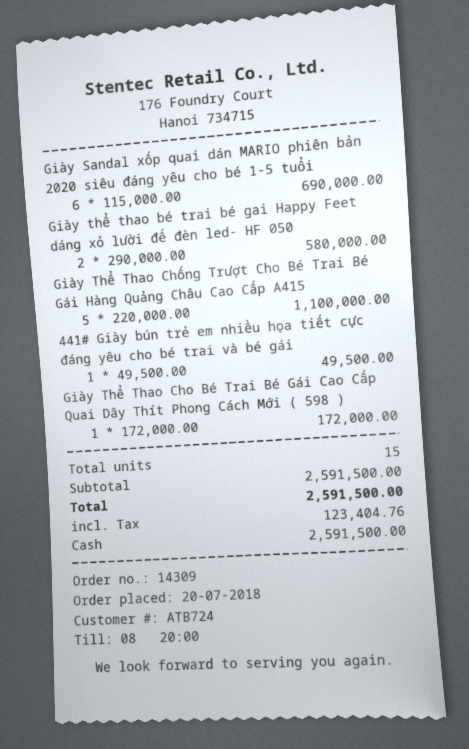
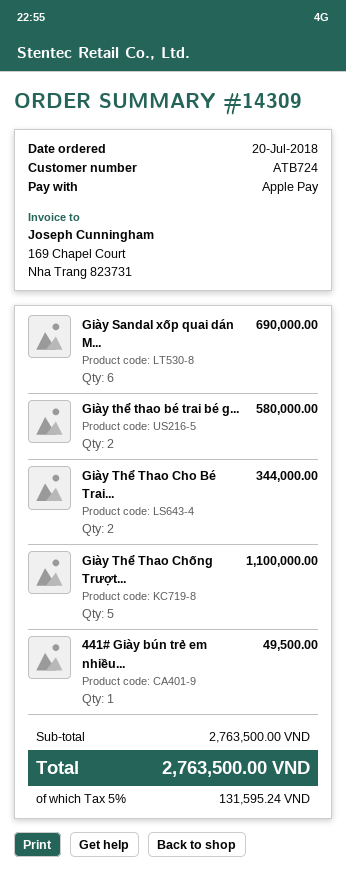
payment method: cash -> Apple Pay
Giày Thể Thao Cho Bé Trai Bé Gái Cao Cấp Quai Dây Thít Phong Cách Mới ( 598 ): 1 for 172000.00 -> 2 for 344000.00
subtotal: 2591500.00 -> 2763500.00
tax: 123404.76 -> 131595.24
total: 2591500.00 -> 2763500.00

